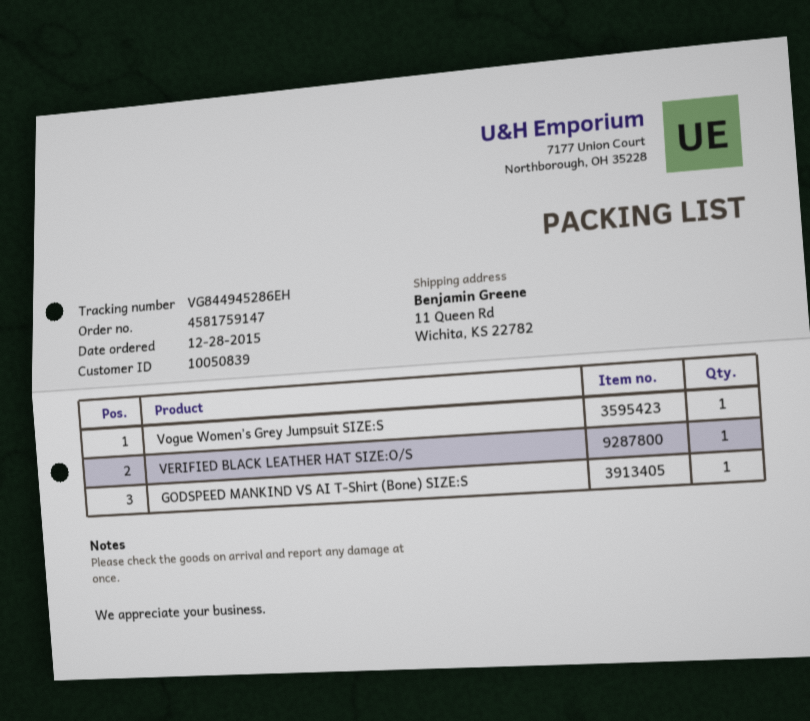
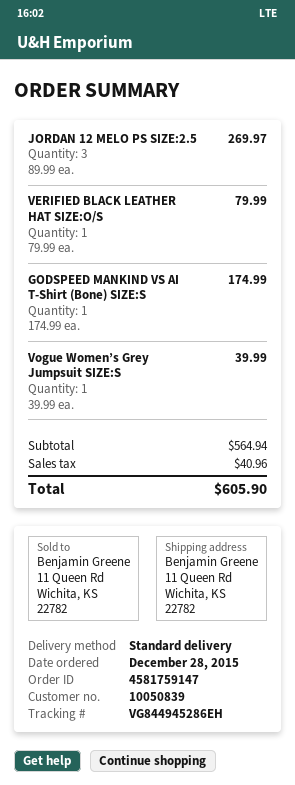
JORDAN 12 MELO PS SIZE:2.5: none -> 3

